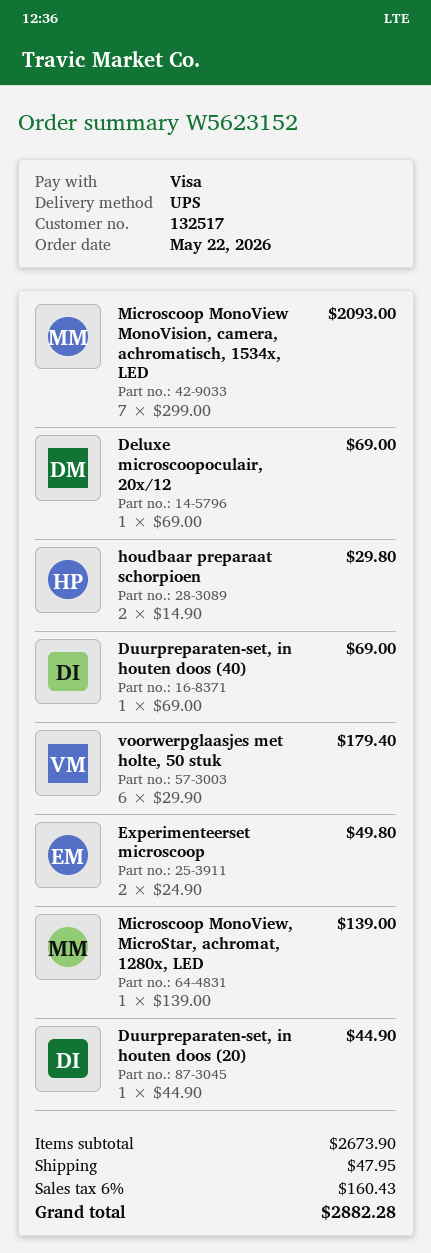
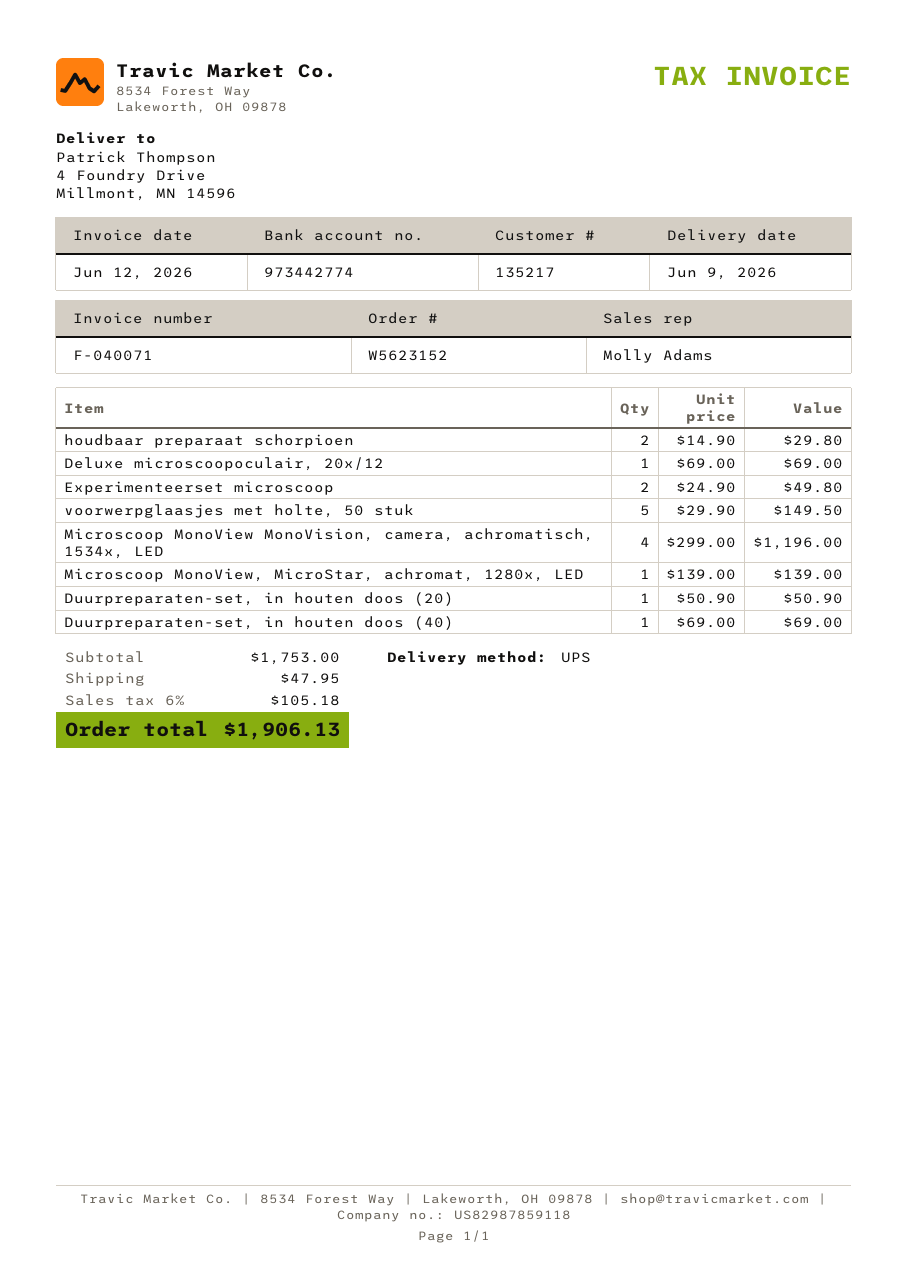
customer number: 132517 -> 135217
Microscoop MonoView MonoVision, camera, achromatisch, 1534x, LED: 7 x 299.00 = 2093.00 -> 4 x 299.00 = 1196.00
voorwerpglaasjes met holte, 50 stuk: 6 x 29.90 = 179.40 -> 5 x 29.90 = 149.50
Duurpreparaten-set, in houten doos (20): 1 x 44.90 = 44.90 -> 1 x 50.90 = 50.90
subtotal: 2673.90 -> 1753.00
tax: 6% = 160.43 -> 6% = 105.18
total: 2882.28 -> 1906.13

